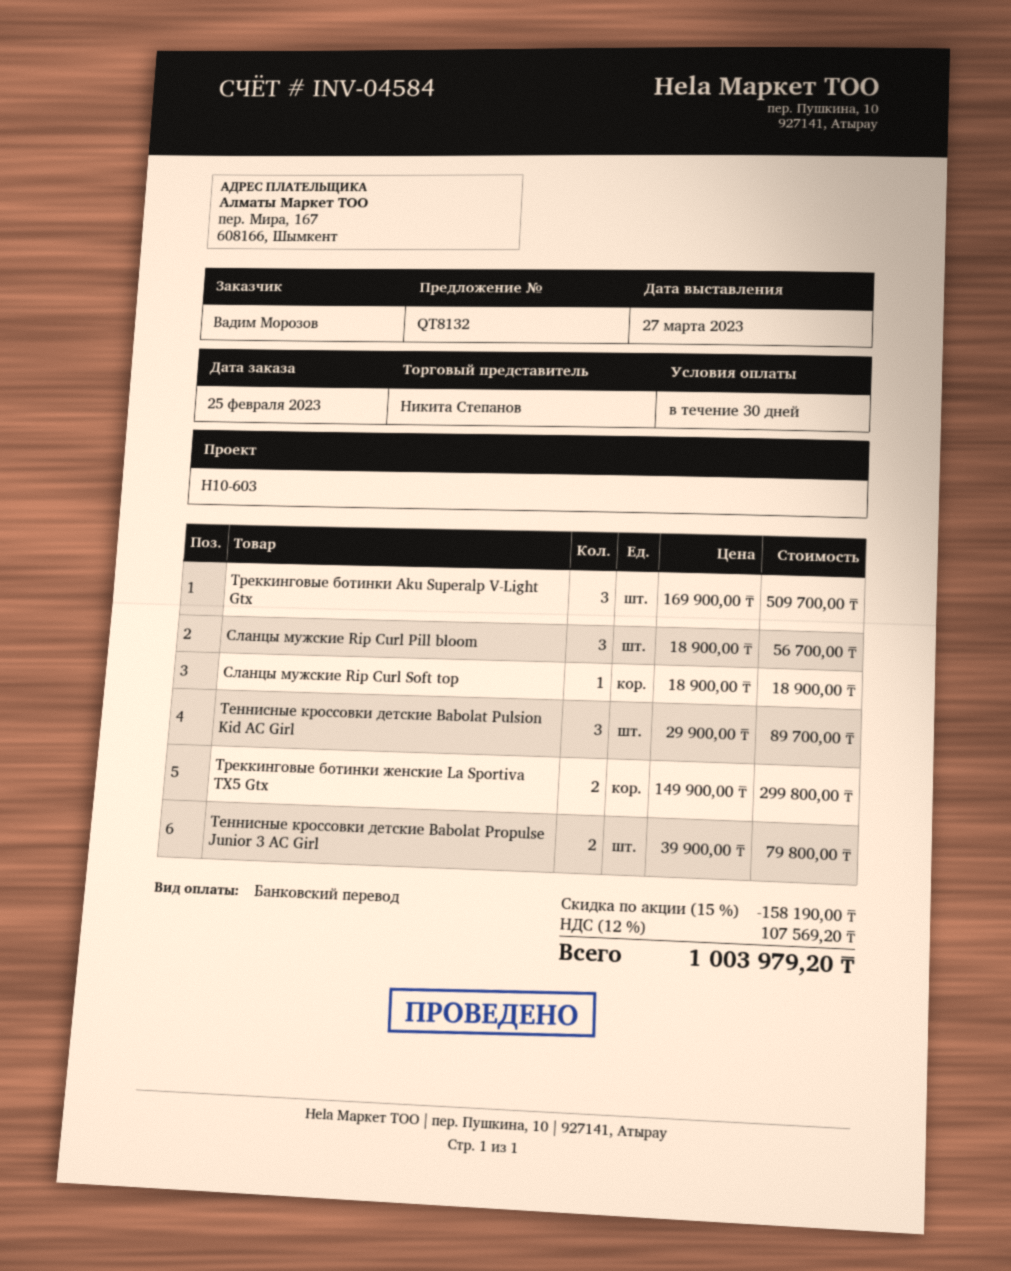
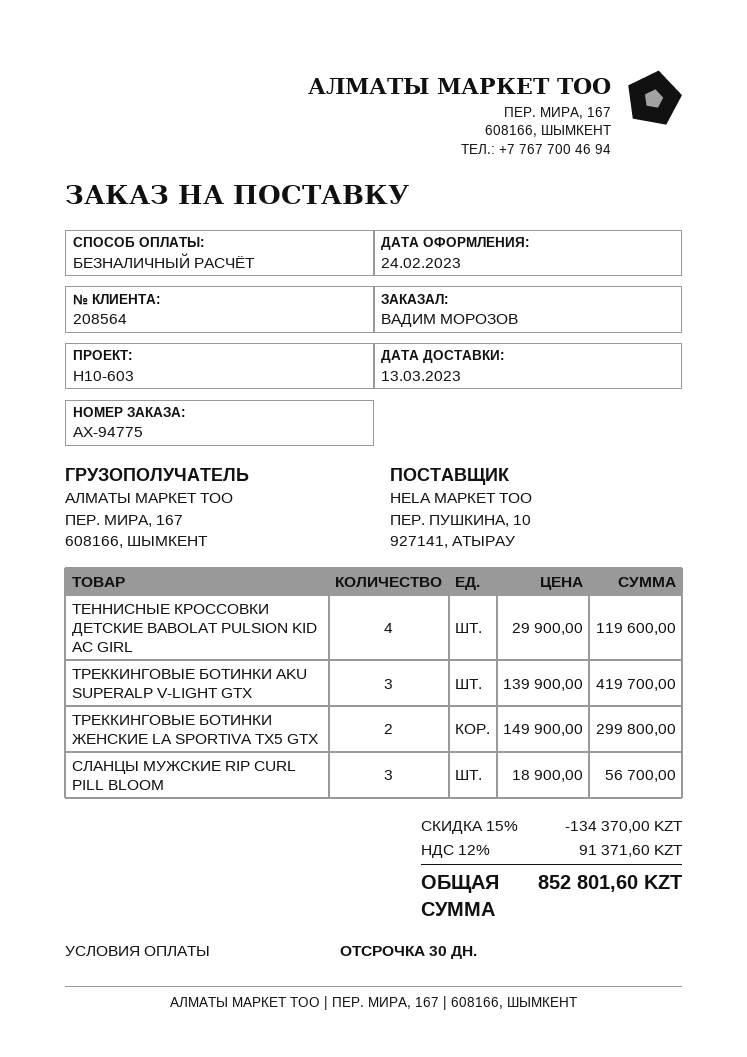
order date: 2023-02-25 -> 2023-02-24
Треккинговые ботинки Aku Superalp V-Light Gtx: 3 x 169900.00 = 509700.00 -> 3 x 139900.00 = 419700.00
Сланцы мужские Rip Curl Soft top: 1 x 18900.00 = 18900.00 -> none
Теннисные кроссовки детские Babolat Pulsion Kid AC Girl: 3 x 29900.00 = 89700.00 -> 4 x 29900.00 = 119600.00
Теннисные кроссовки детские Babolat Propulse Junior 3 AC Girl: 2 x 39900.00 = 79800.00 -> none
discount: 15% = 158190.00 -> 15% = 134370.00
tax: 12% = 107569.20 -> 12% = 91371.60
total: 1003979.20 -> 852801.60

